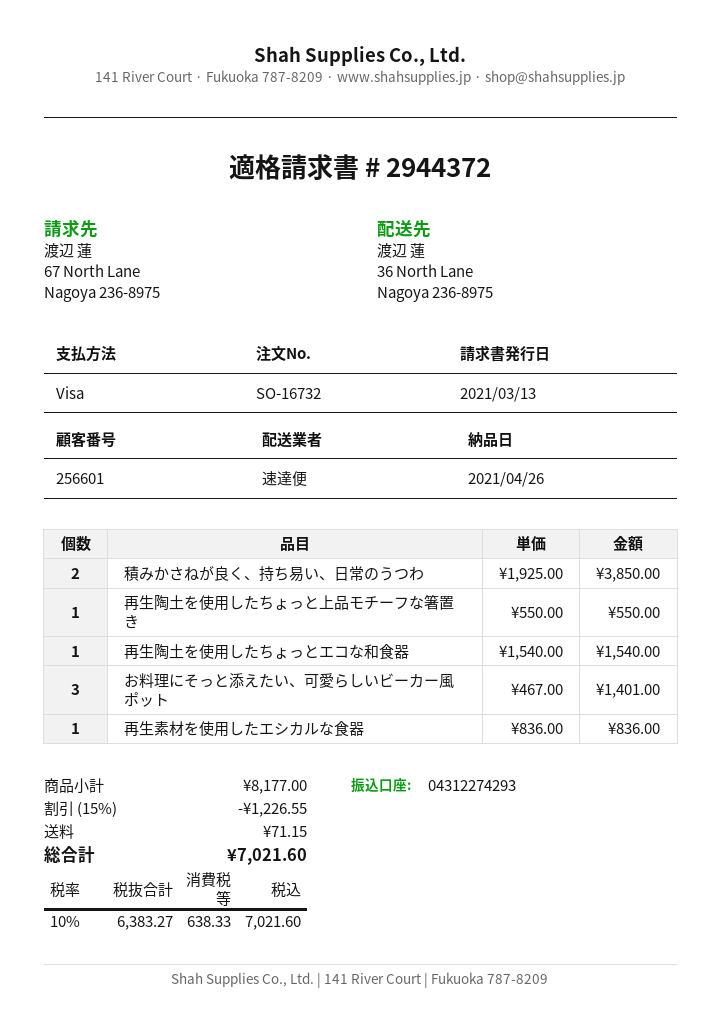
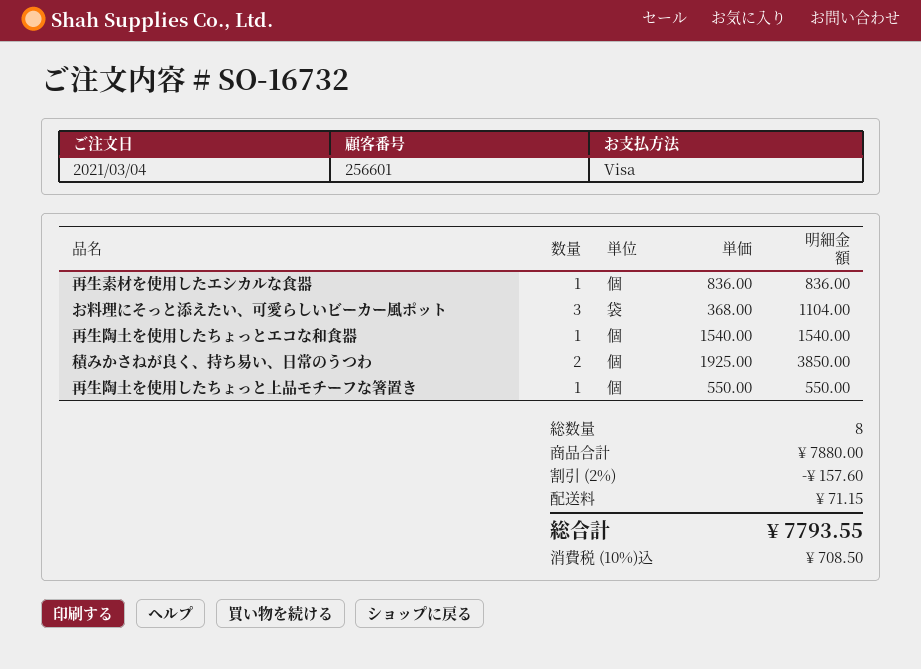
お料理にそっと添えたい、可愛らしいビーカー風ポット: 3 x 467.00 = 1401.00 -> 3 x 368.00 = 1104.00
subtotal: 8177.00 -> 7880.00
discount: 15% = 1226.55 -> 2% = 157.60
tax: 10% = 638.33 -> 10% = 708.50
total: 7021.60 -> 7793.55

